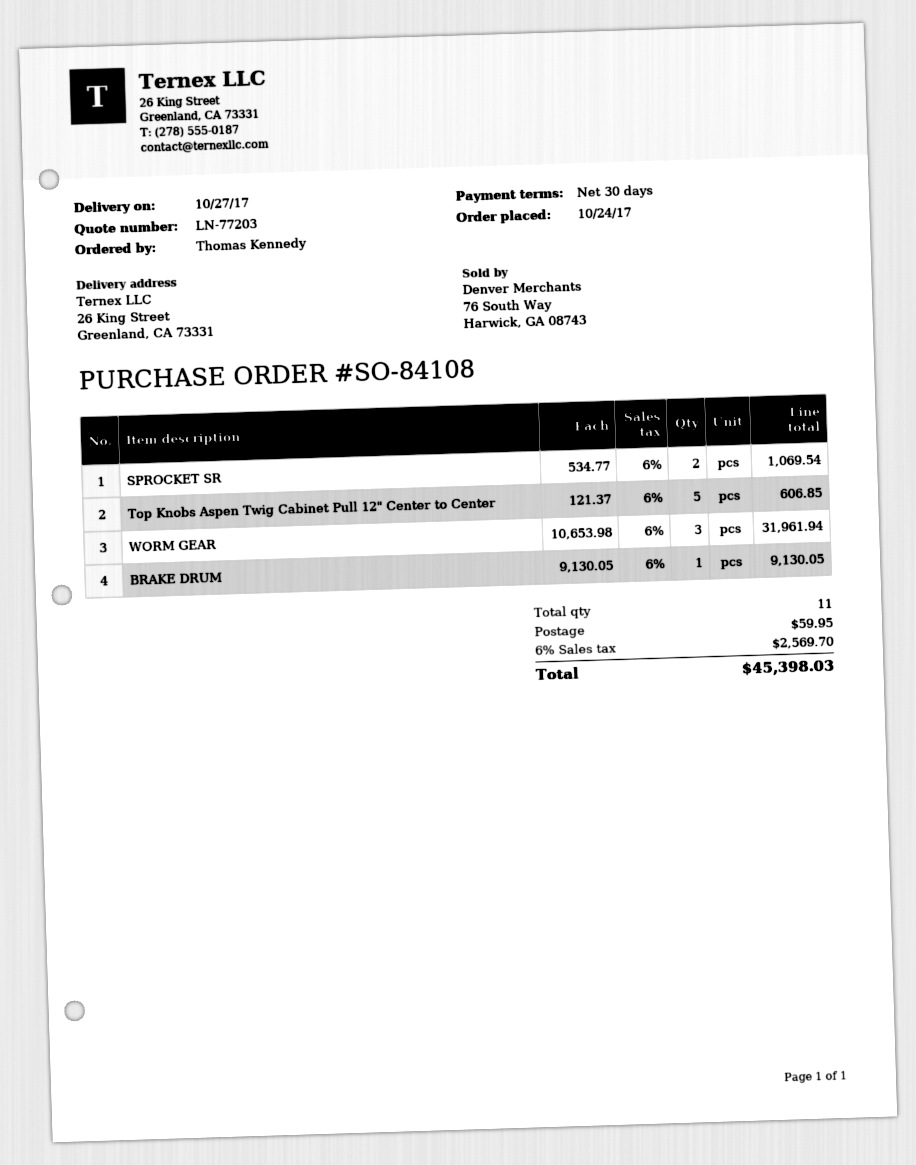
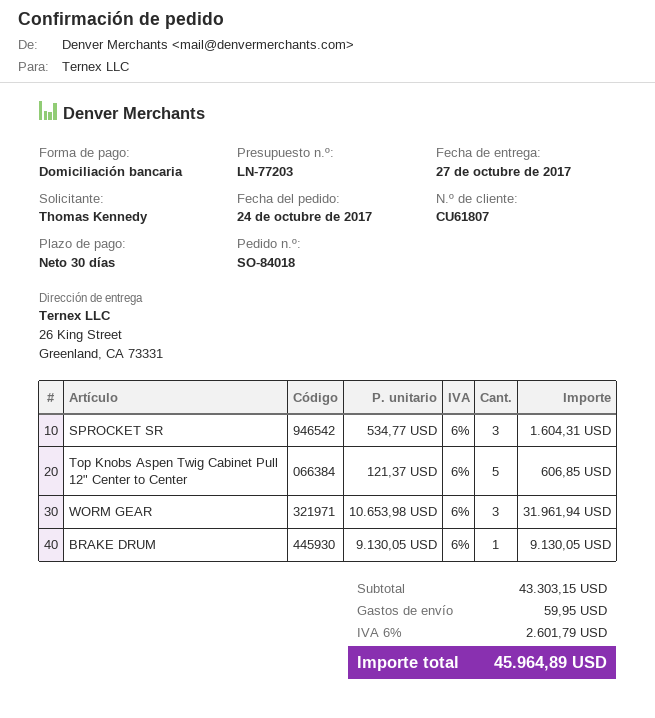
order number: SO-84108 -> SO-84018
SPROCKET SR: 2 x 534.77 = 1069.54 -> 3 x 534.77 = 1604.31
tax: 6% = 2569.70 -> 6% = 2601.79
total: 45398.03 -> 45964.89

